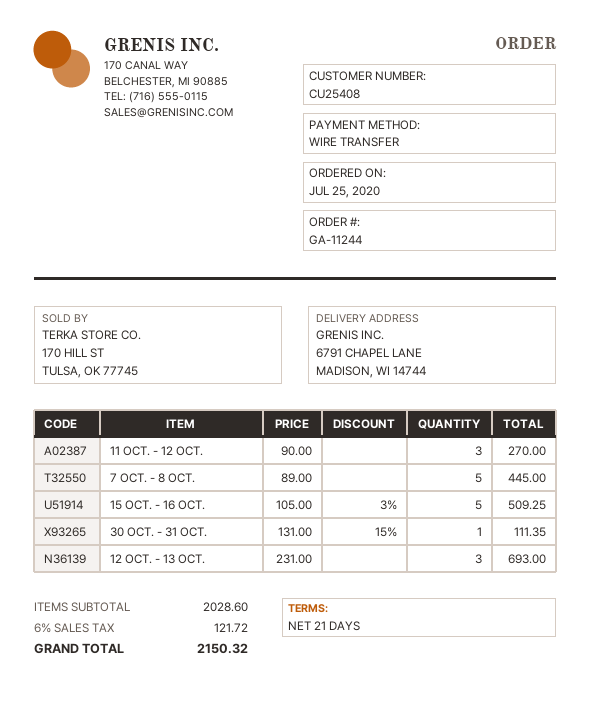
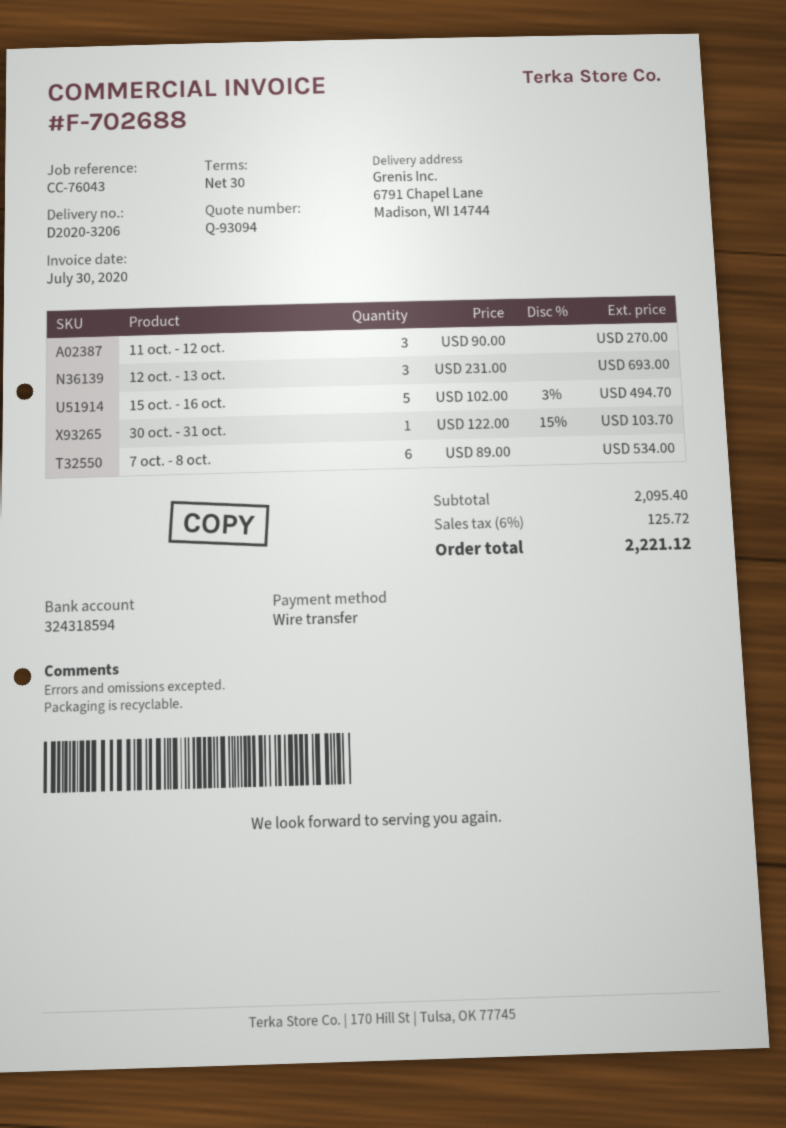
payment terms: 21 days -> 30 days
7 OCT. - 8 OCT.: 5 x 89.00 = 445.00 -> 6 x 89.00 = 534.00
15 OCT. - 16 OCT.: 5 x 105.00 - 3% = 509.25 -> 5 x 102.00 - 3% = 494.70
30 OCT. - 31 OCT.: 1 x 131.00 - 15% = 111.35 -> 1 x 122.00 - 15% = 103.70
subtotal: 2028.60 -> 2095.40
tax: 6% = 121.72 -> 6% = 125.72
total: 2150.32 -> 2221.12

